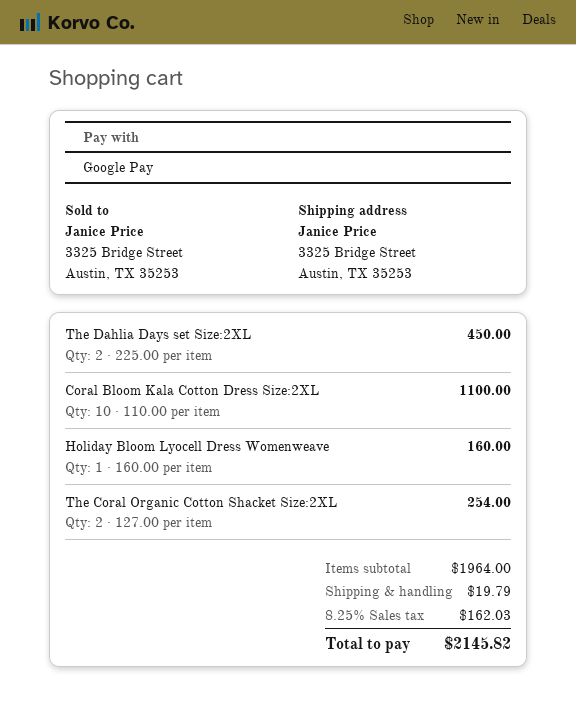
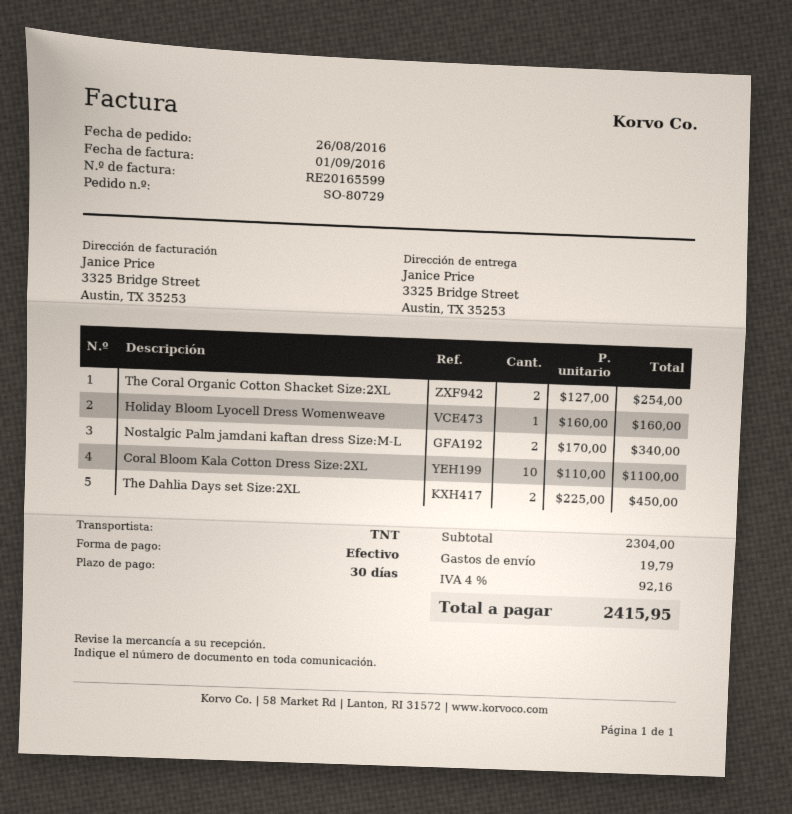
payment method: Google Pay -> cash
Nostalgic Palm jamdani kaftan dress Size:M-L: none -> 2 x 170.00 = 340.00
subtotal: 1964.00 -> 2304.00
tax: 8.25% = 162.03 -> 4% = 92.16
total: 2145.82 -> 2415.95

